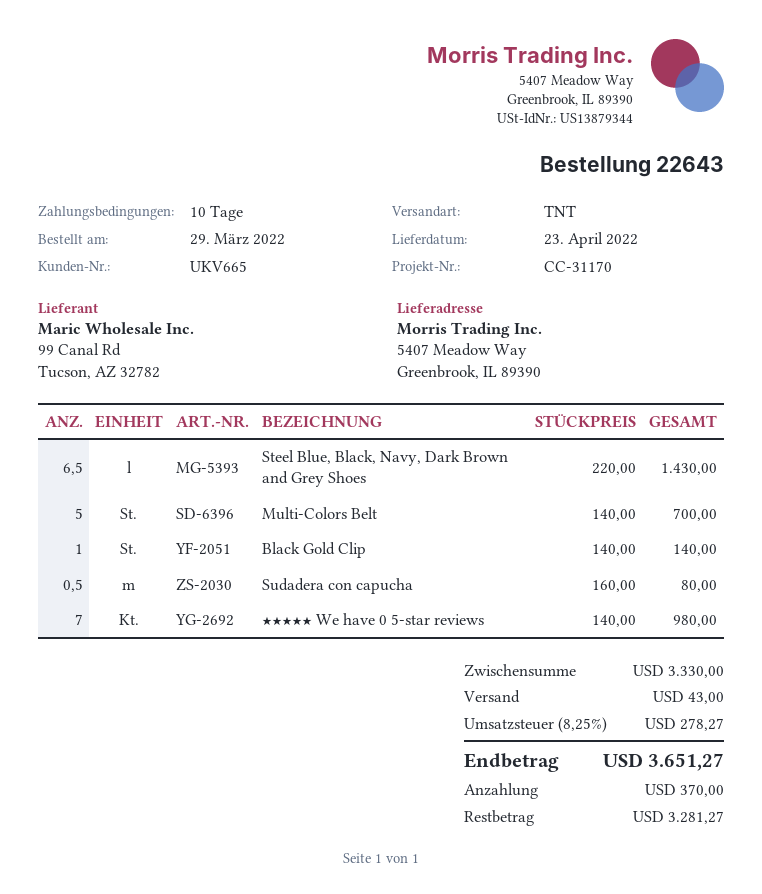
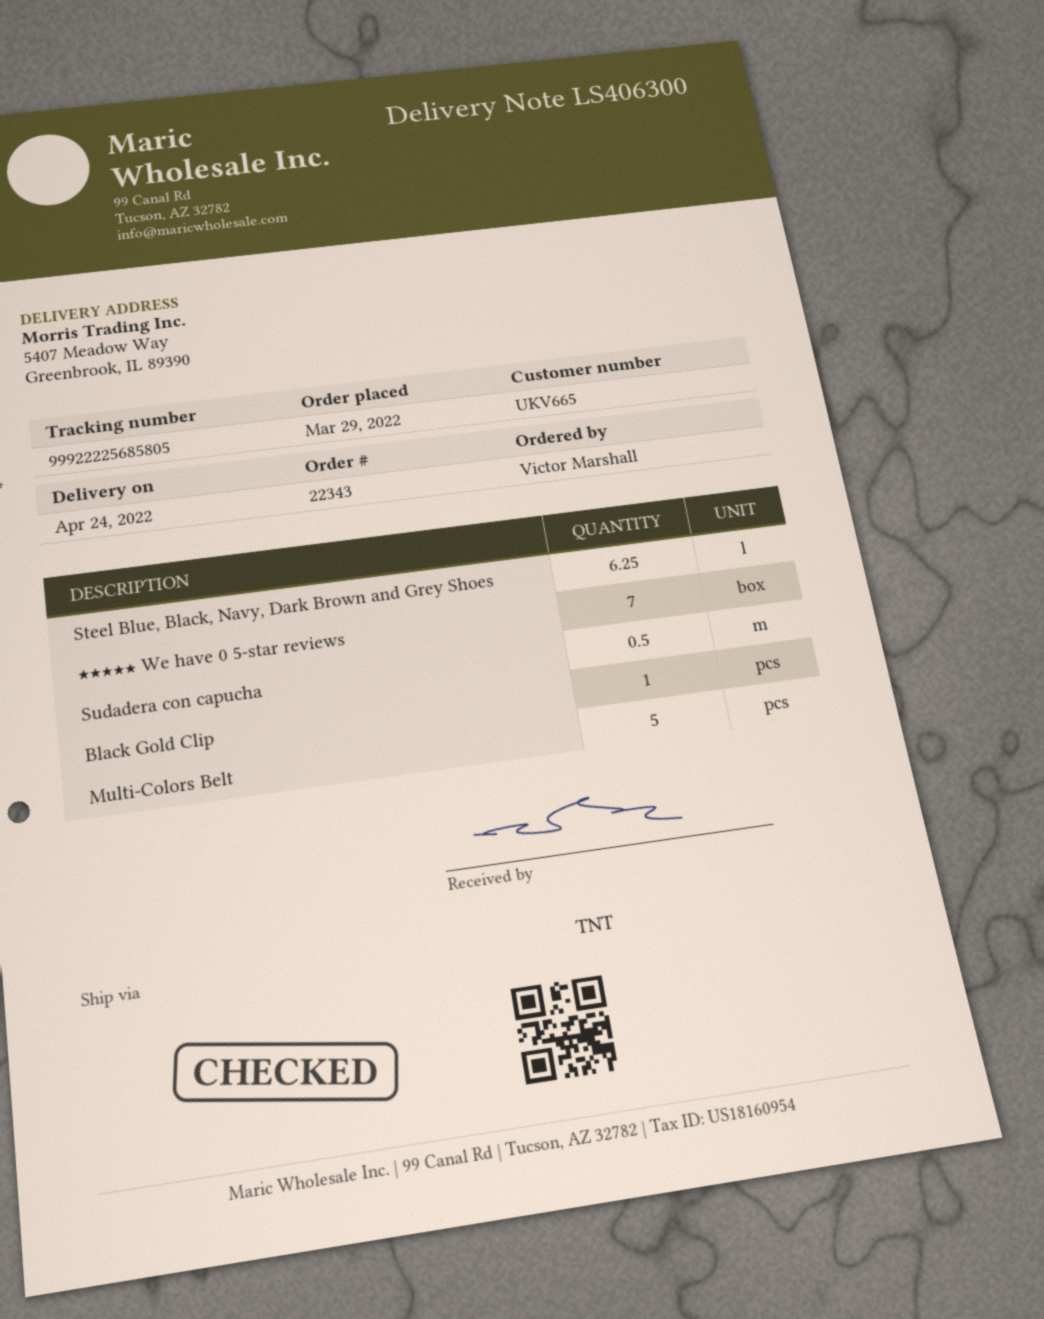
order number: 22643 -> 22343
delivery date: 2022-04-23 -> 2022-04-24
Steel Blue, Black, Navy, Dark Brown and Grey Shoes: 6.5 -> 6.25

